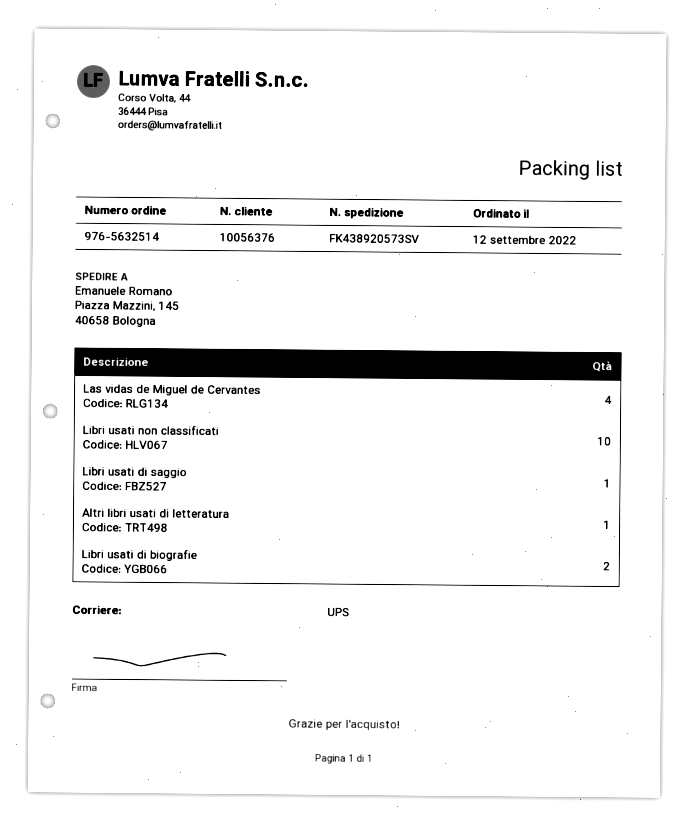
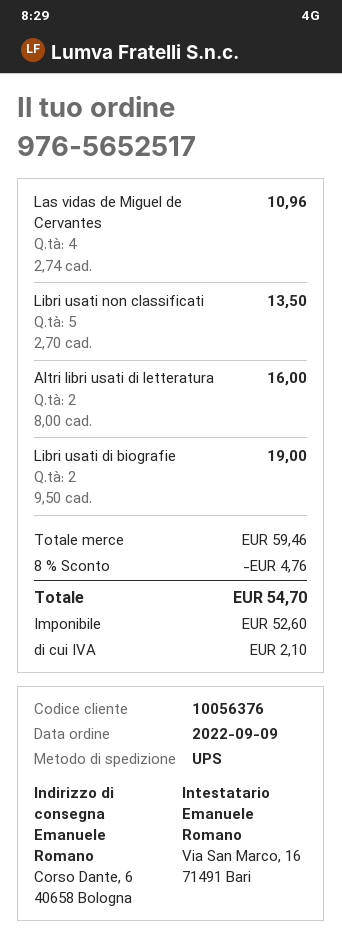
order number: 976-5632514 -> 976-5652517
order date: 2022-09-12 -> 2022-09-09
ship to: Piazza Mazzini, 145, 40658 Bologna -> Corso Dante, 6, 40658 Bologna
Libri usati non classificati: 10 -> 5
Libri usati di saggio: 1 -> none
Altri libri usati di letteratura: 1 -> 2

